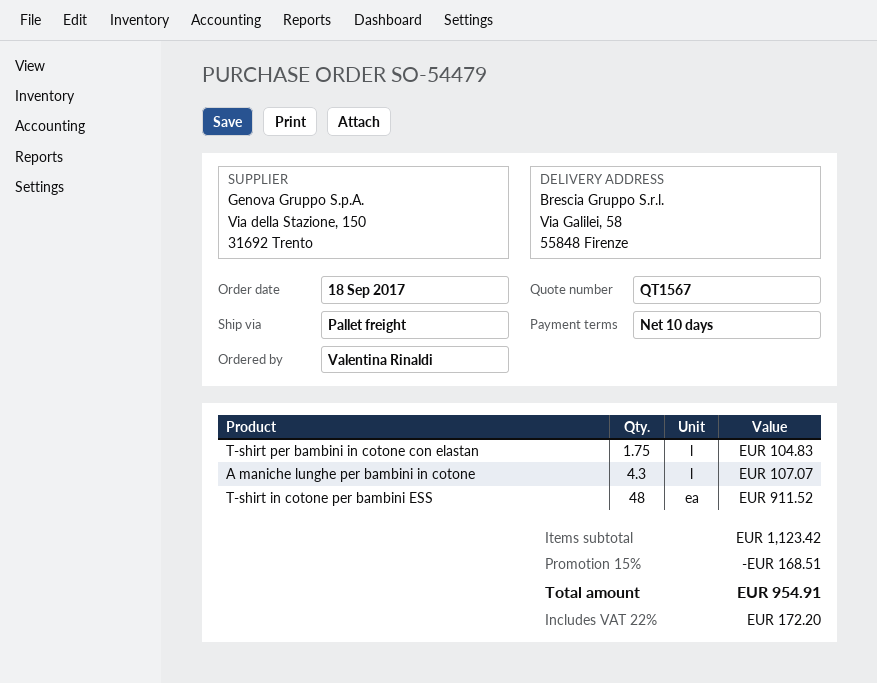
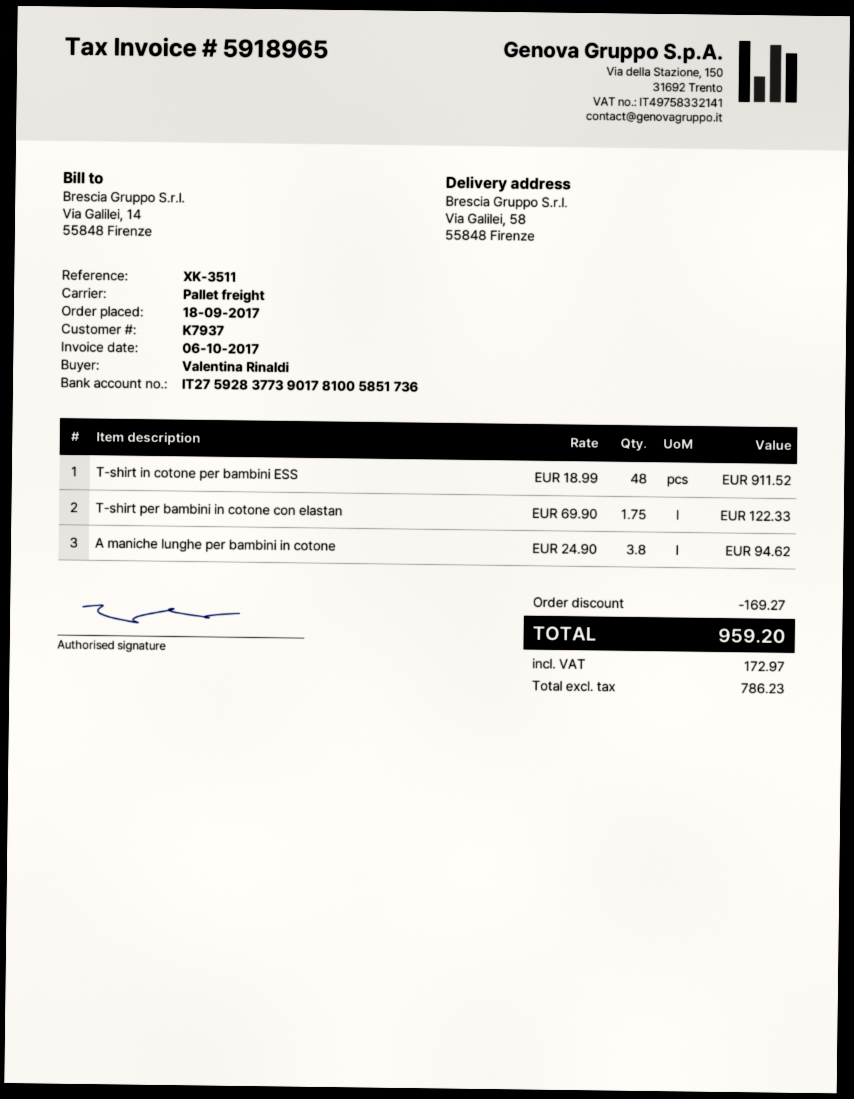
T-shirt per bambini in cotone con elastan: 1.75 for 104.83 -> 1.75 for 122.33
A maniche lunghe per bambini in cotone: 4.3 for 107.07 -> 3.8 for 94.62
discount: 168.51 -> 169.27
tax: 172.20 -> 172.97
total: 954.91 -> 959.20

